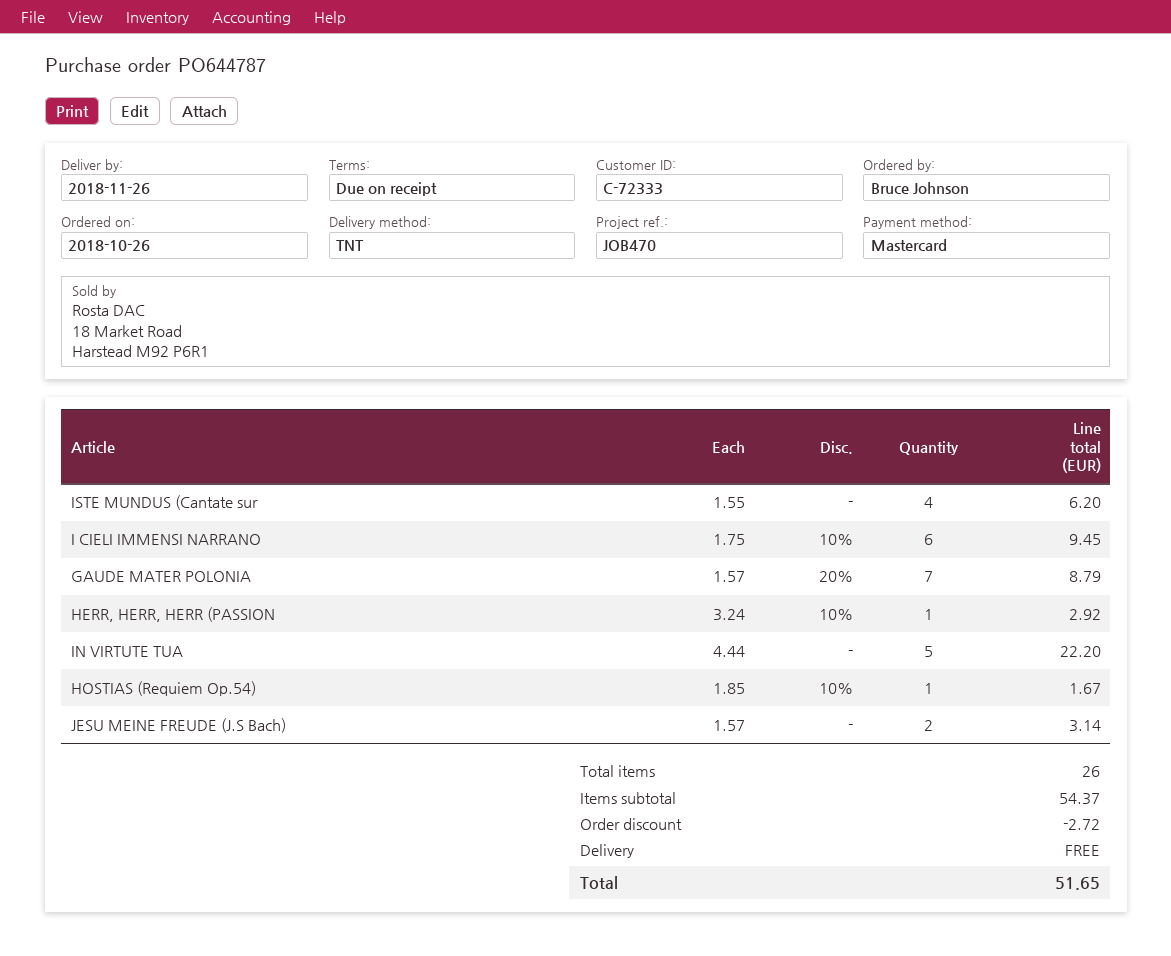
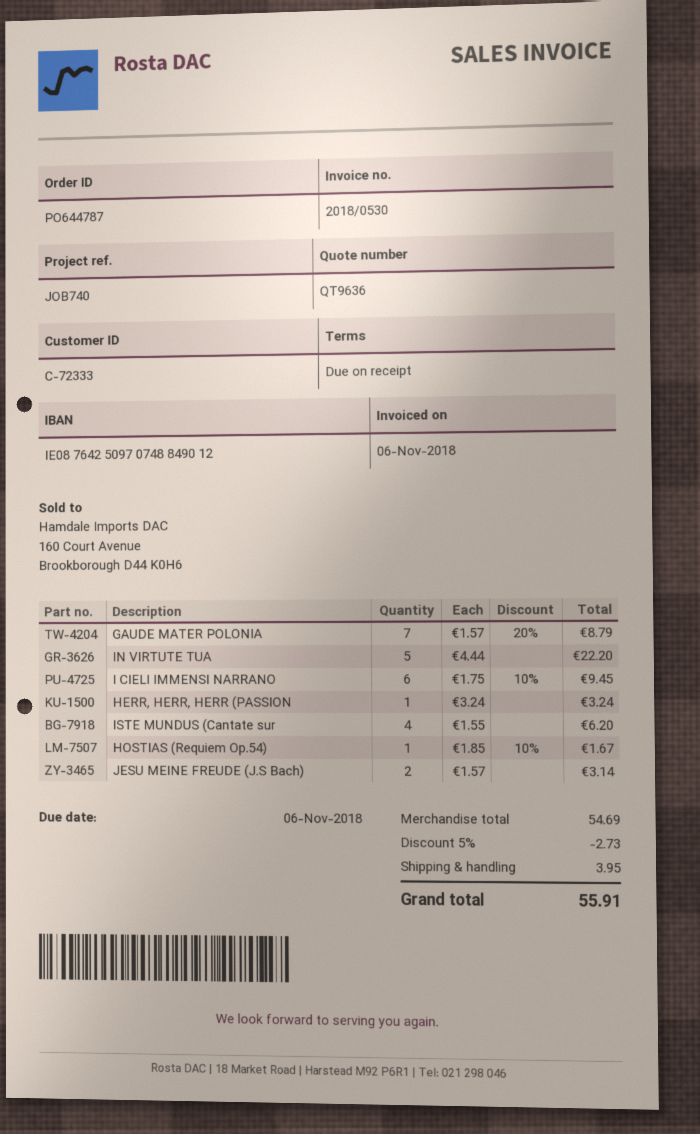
reference: JOB470 -> JOB740
HERR, HERR, HERR (PASSION: 1 x 3.24 - 10% = 2.92 -> 1 x 3.24 = 3.24
subtotal: 54.37 -> 54.69
discount: 2.72 -> 2.73
shipping: 0.00 -> 3.95
total: 51.65 -> 55.91

